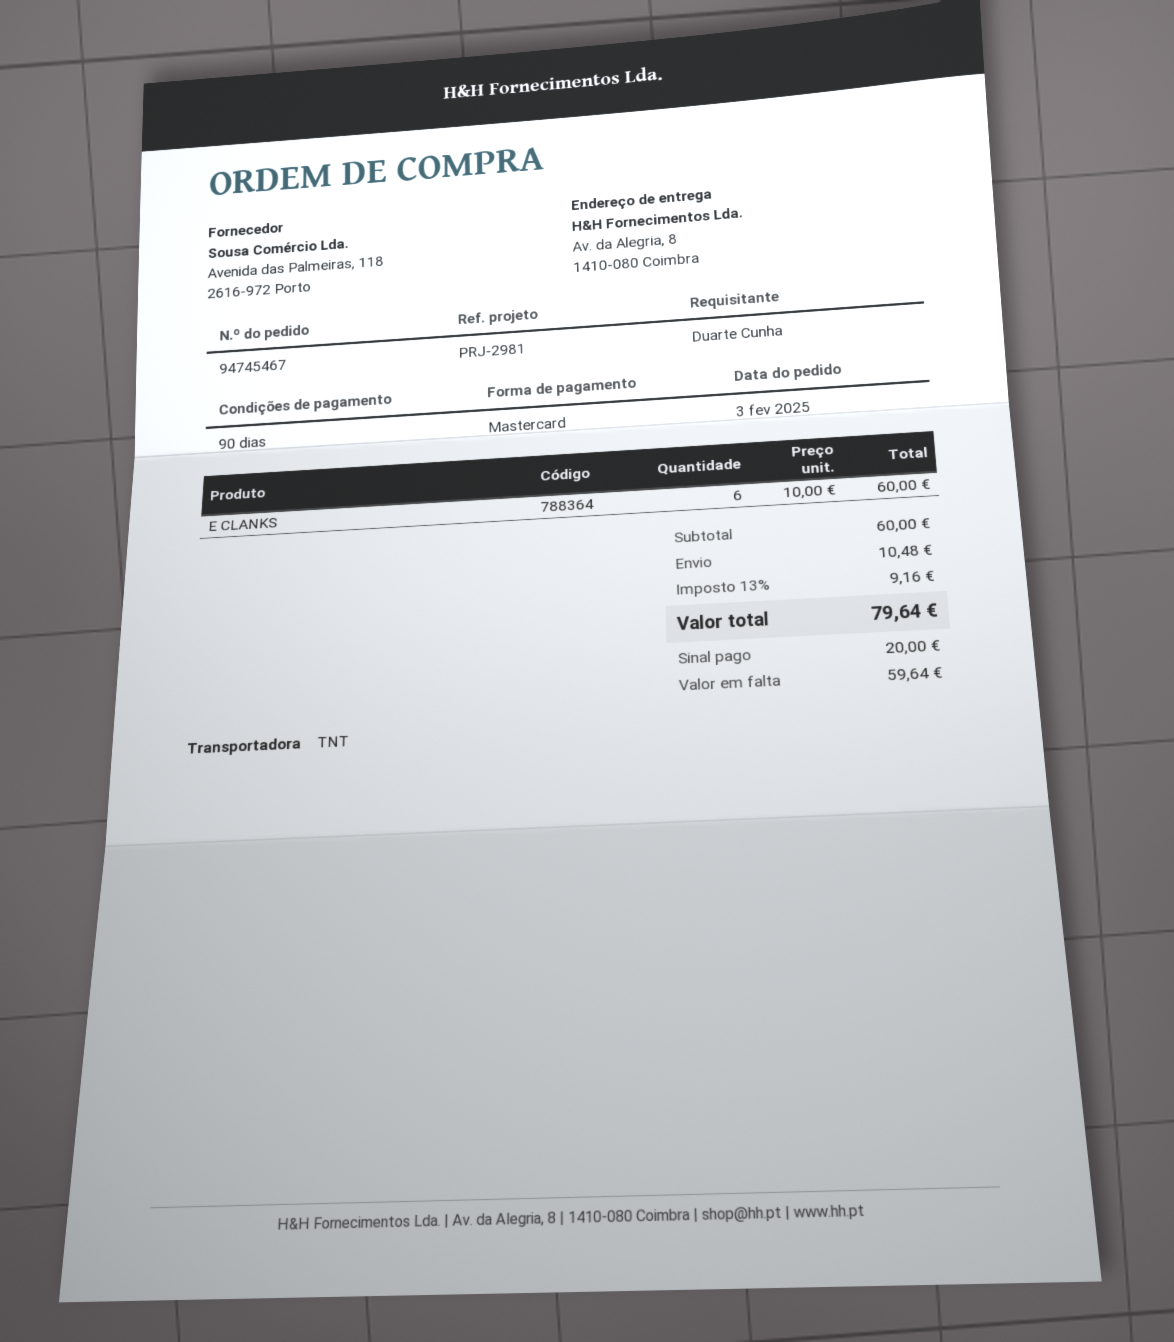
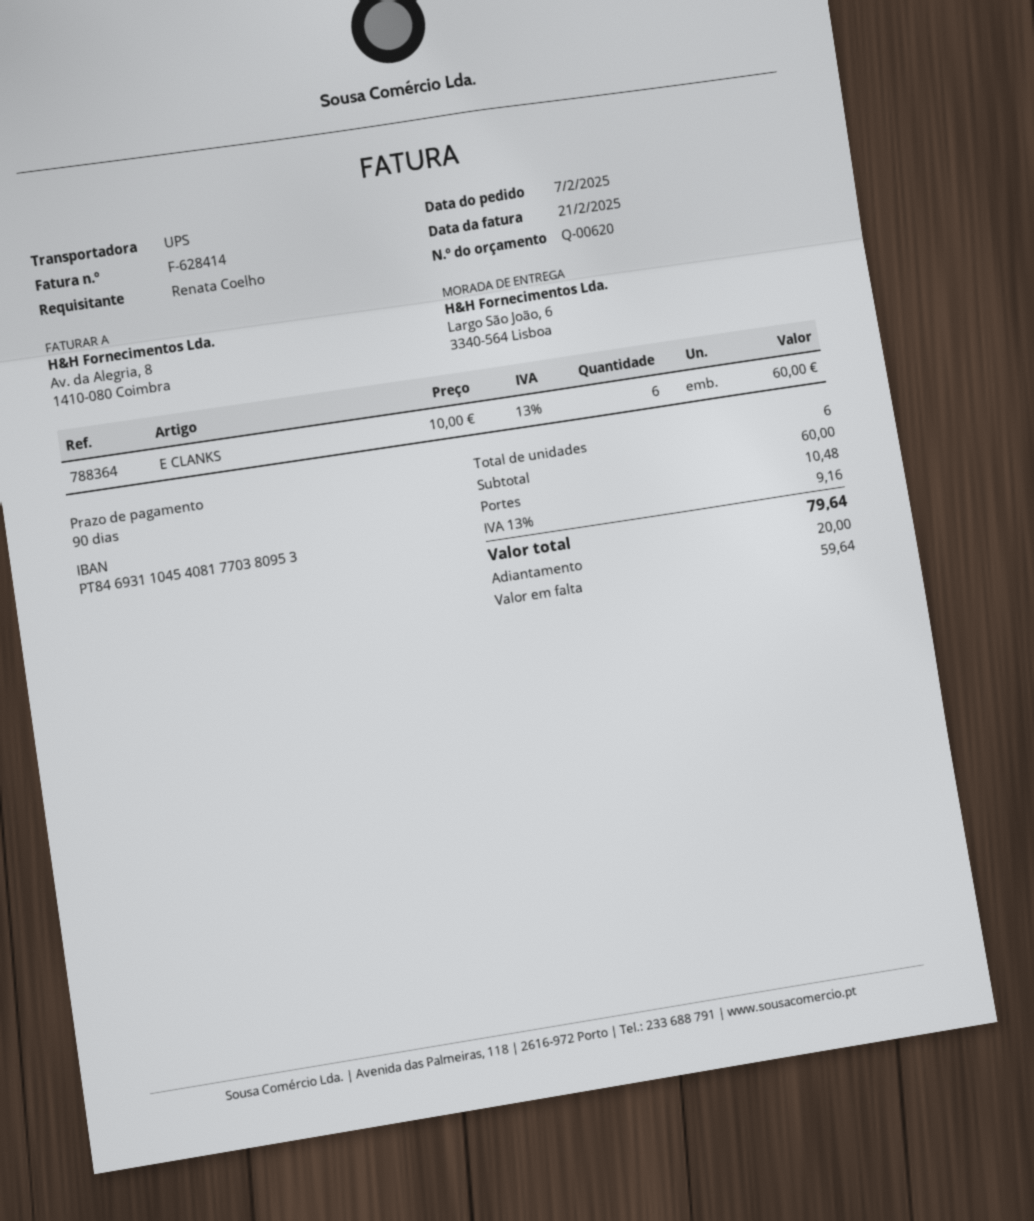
order date: 2025-02-03 -> 2025-02-07
ordered by: Duarte Cunha -> Renata Coelho
shipping method: TNT -> UPS
ship to: Av. da Alegria, 8, 1410-080 Coimbra -> Largo São João, 6, 3340-564 Lisboa

